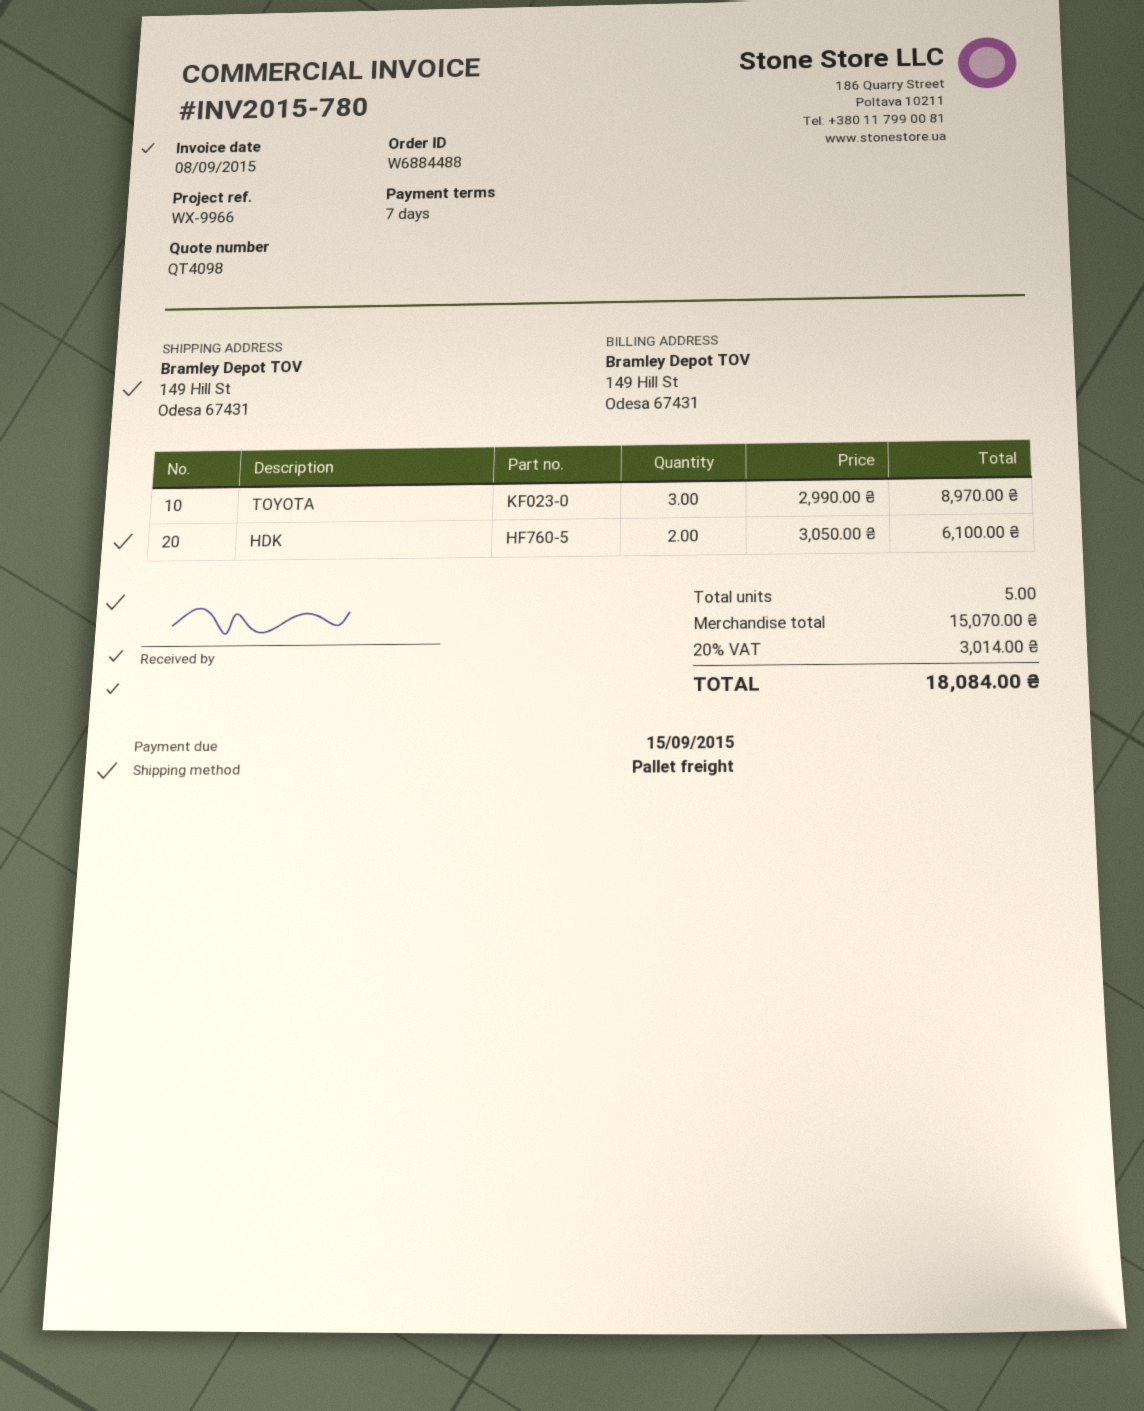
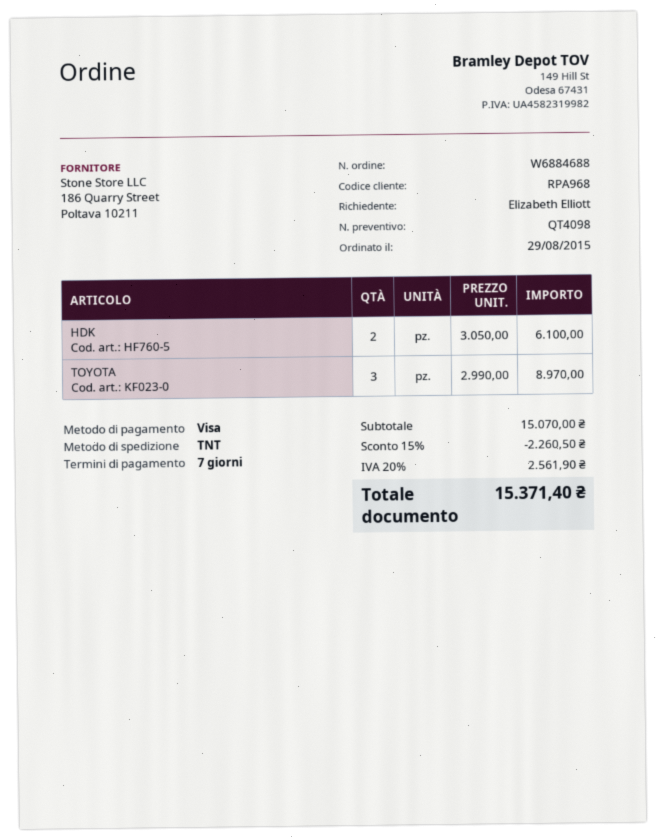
order number: W6884488 -> W6884688
shipping method: pallet freight -> TNT
discount: none -> 15% = 2260.50
tax: 20% = 3014.00 -> 20% = 2561.90
total: 18084.00 -> 15371.40

